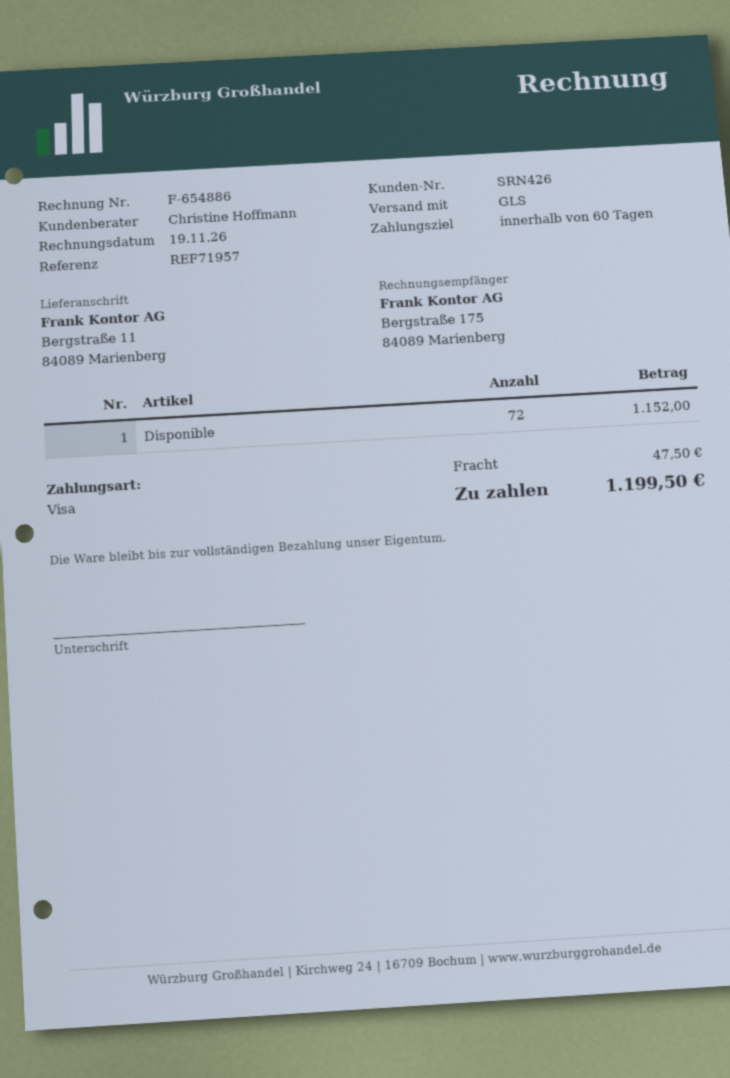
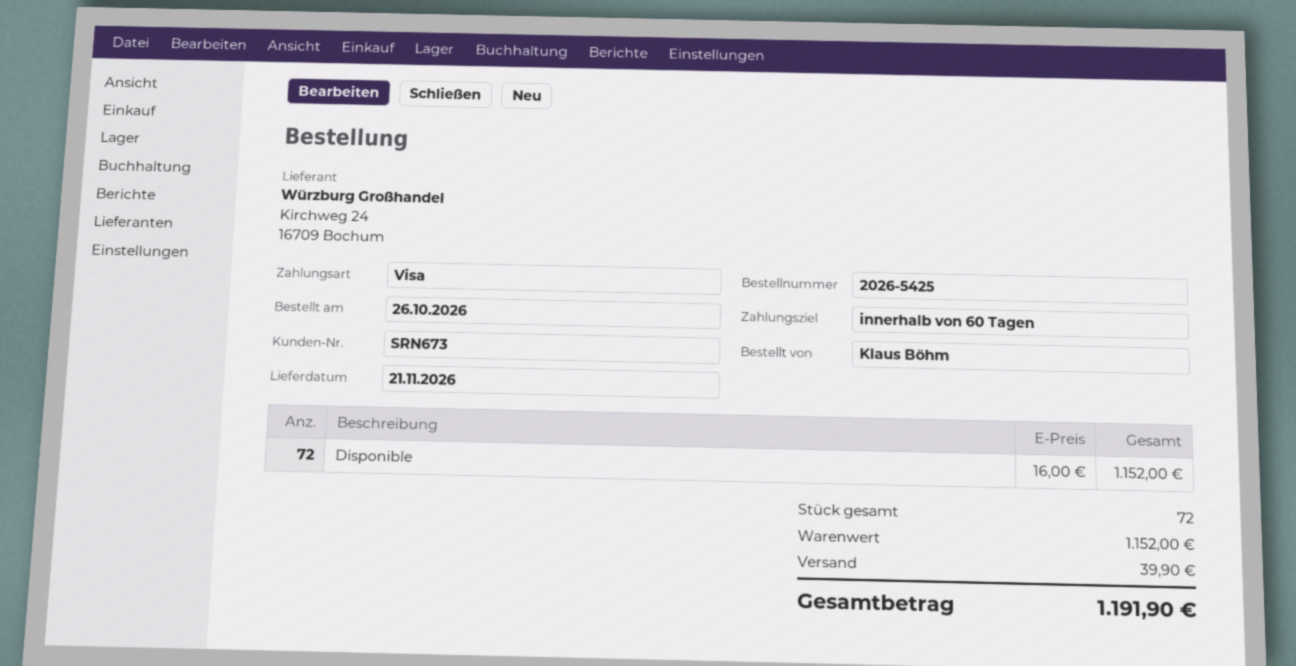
customer number: SRN426 -> SRN673
shipping: 47.50 -> 39.90
total: 1199.50 -> 1191.90

